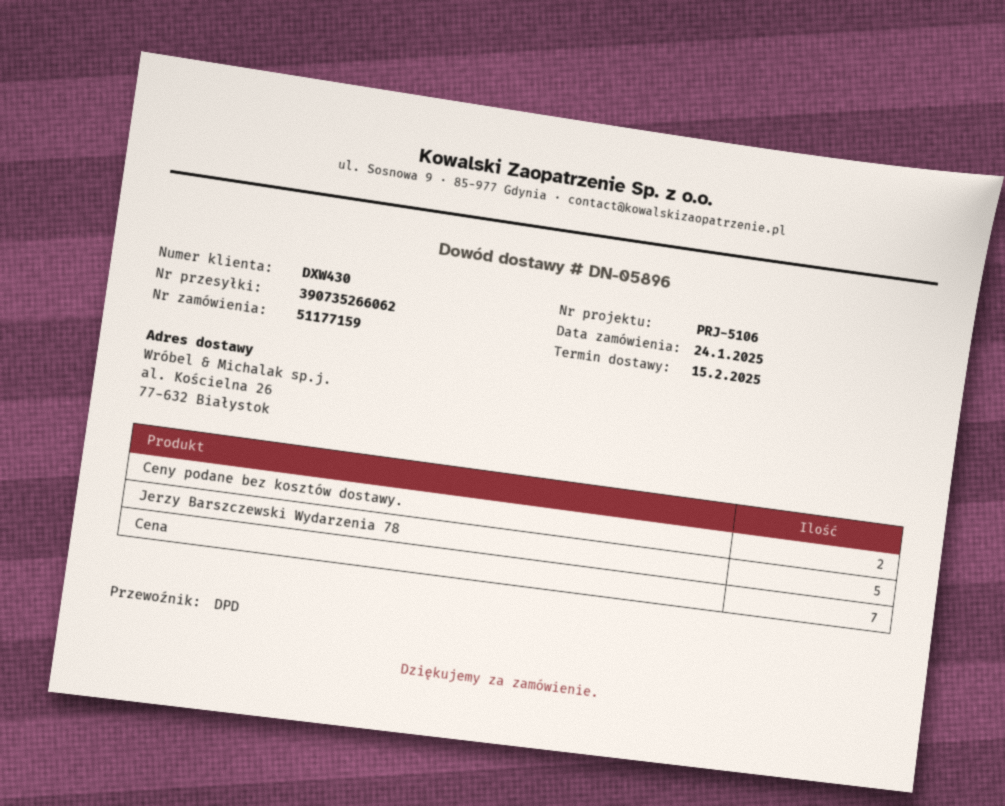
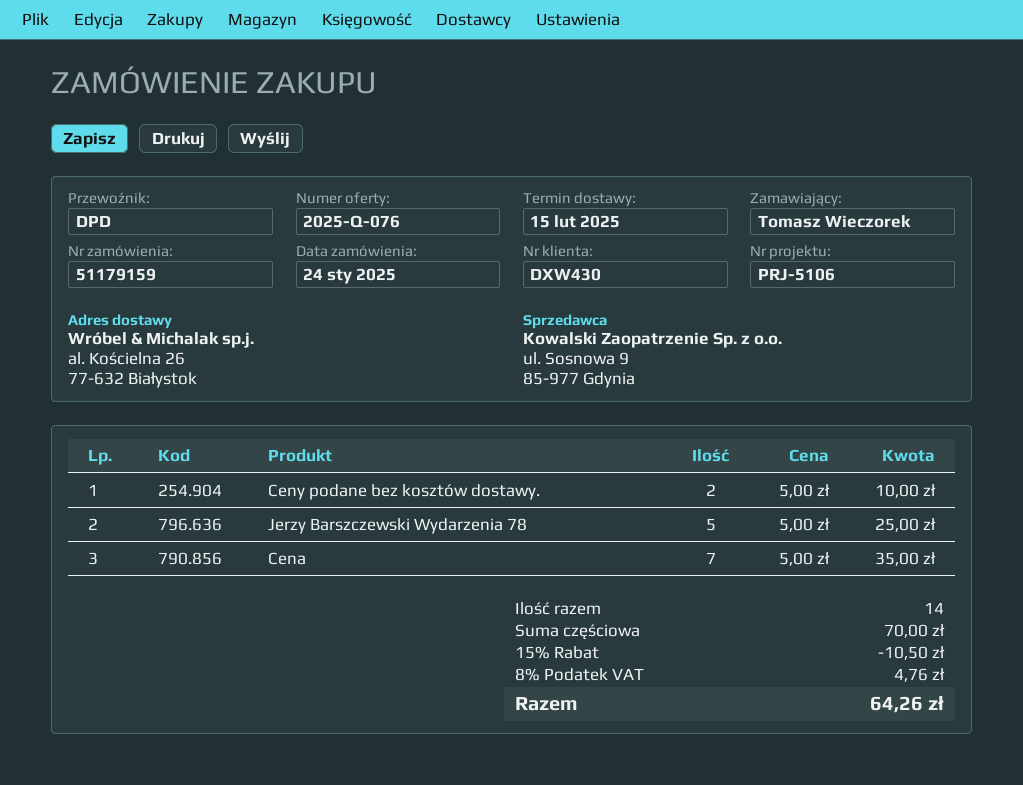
order number: 51177159 -> 51179159

